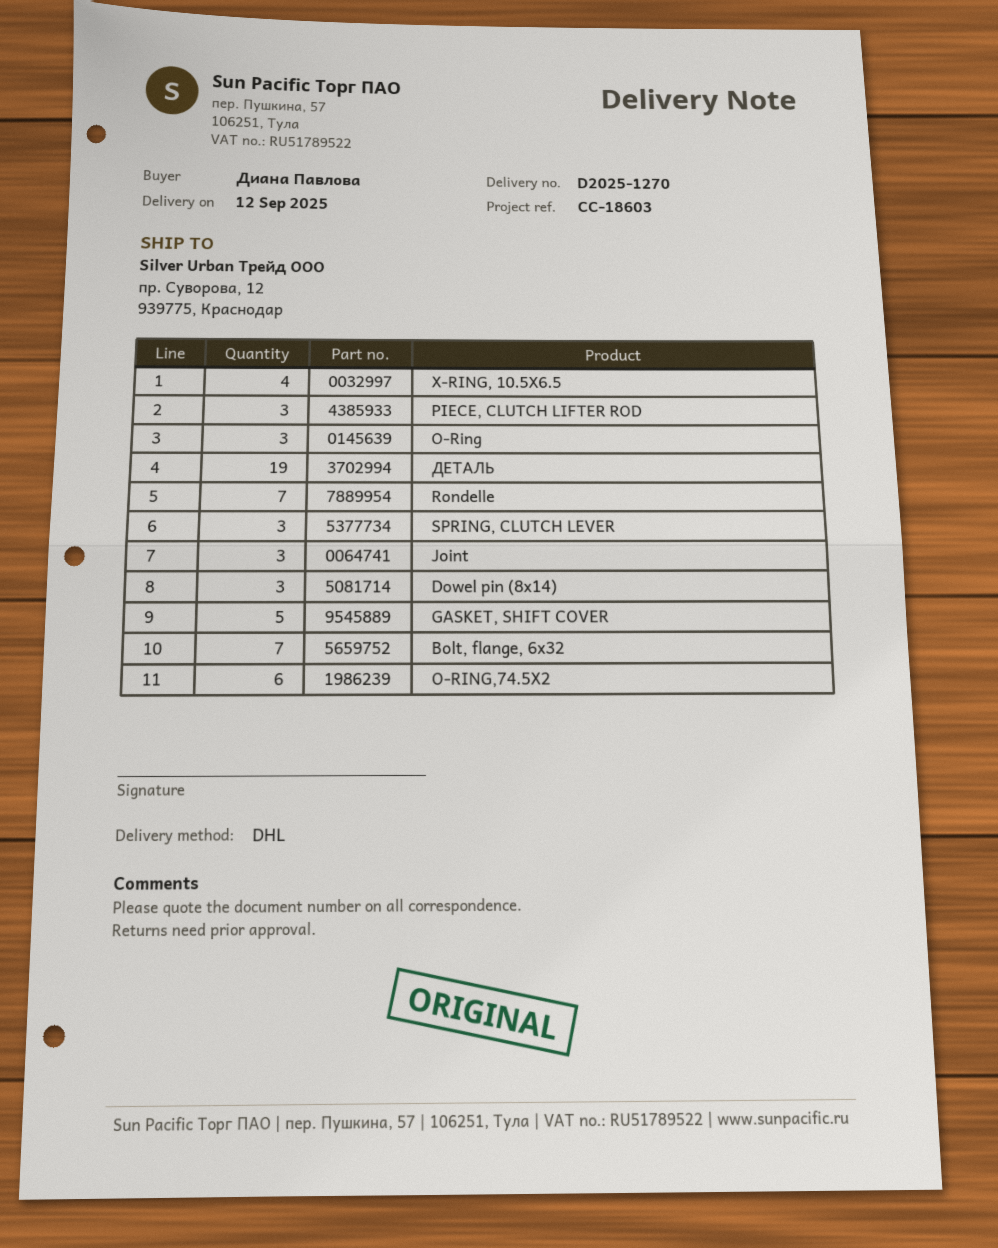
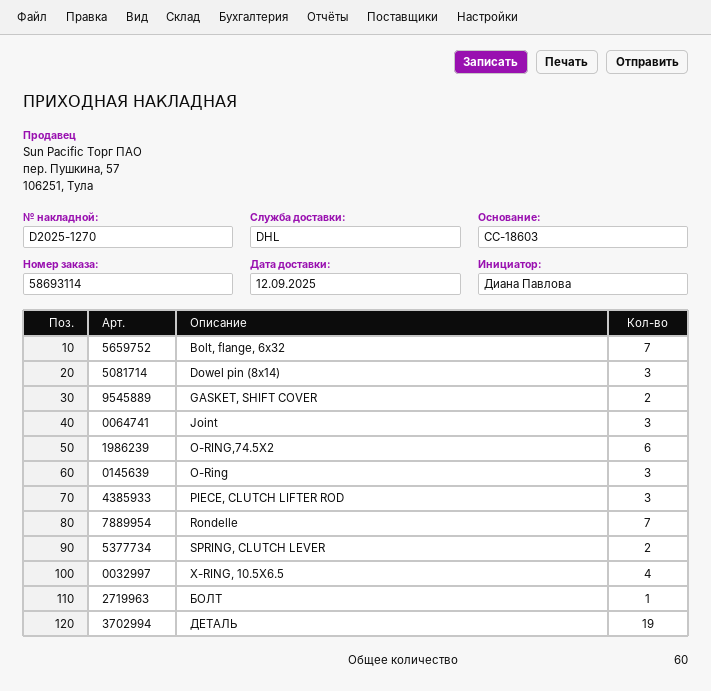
SPRING, CLUTCH LEVER: 3 -> 2
GASKET, SHIFT COVER: 5 -> 2
БОЛТ: none -> 1

